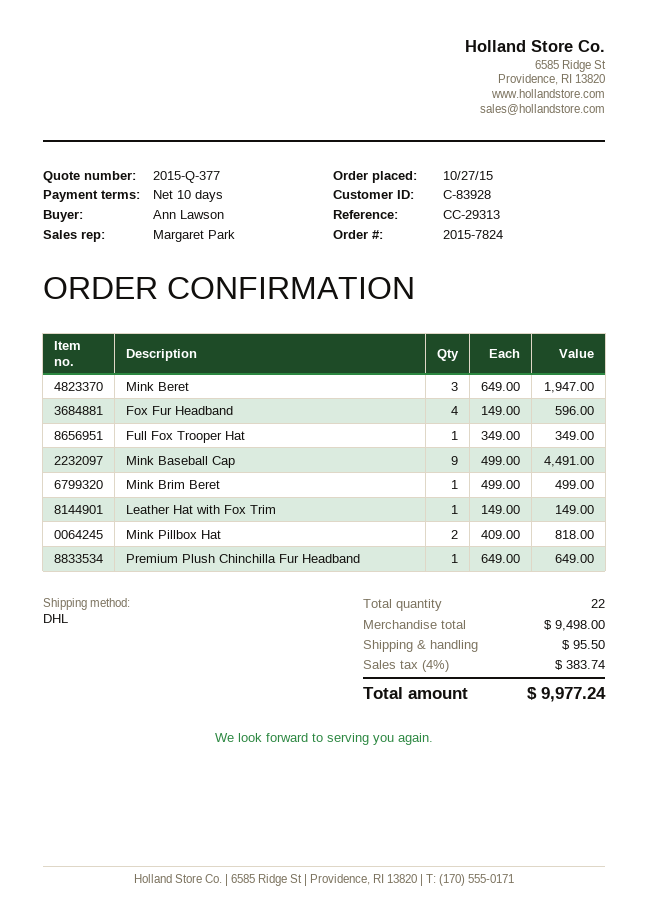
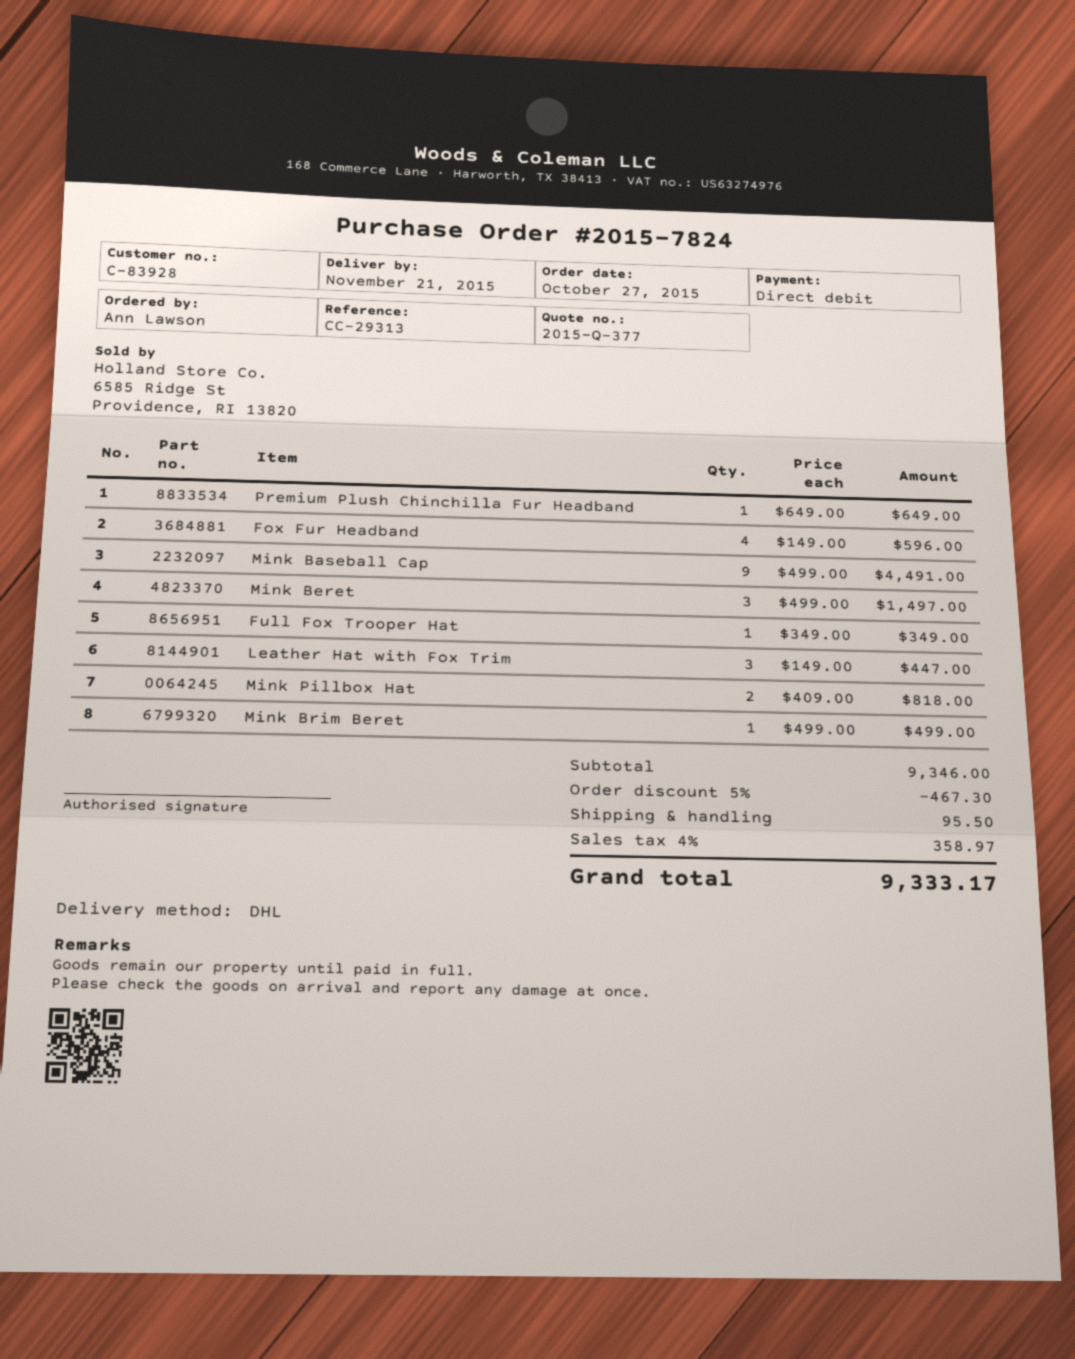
Mink Beret: 3 x 649.00 = 1947.00 -> 3 x 499.00 = 1497.00
Leather Hat with Fox Trim: 1 x 149.00 = 149.00 -> 3 x 149.00 = 447.00
subtotal: 9498.00 -> 9346.00
discount: none -> 5% = 467.30
tax: 4% = 383.74 -> 4% = 358.97
total: 9977.24 -> 9333.17

